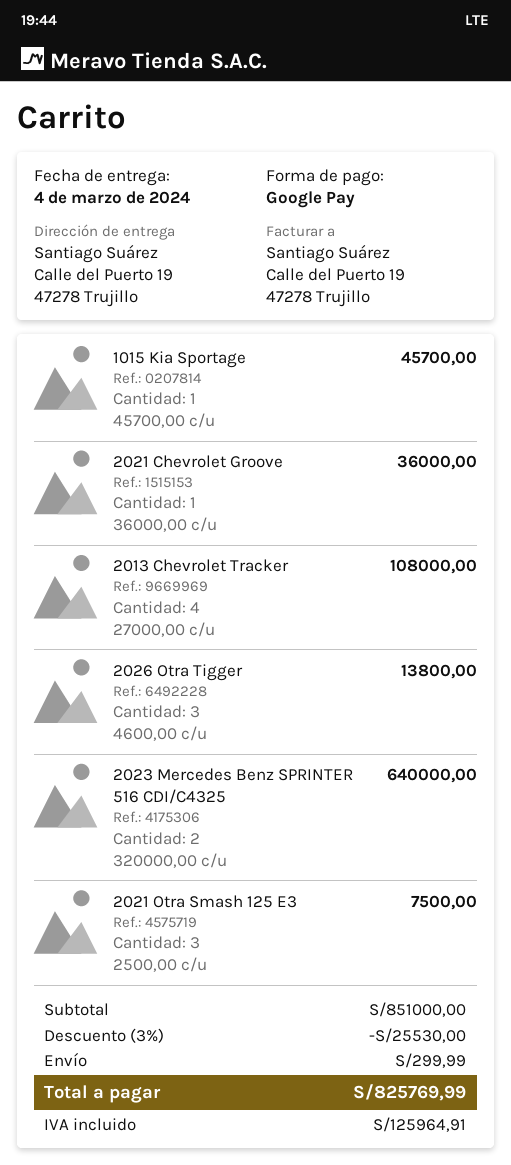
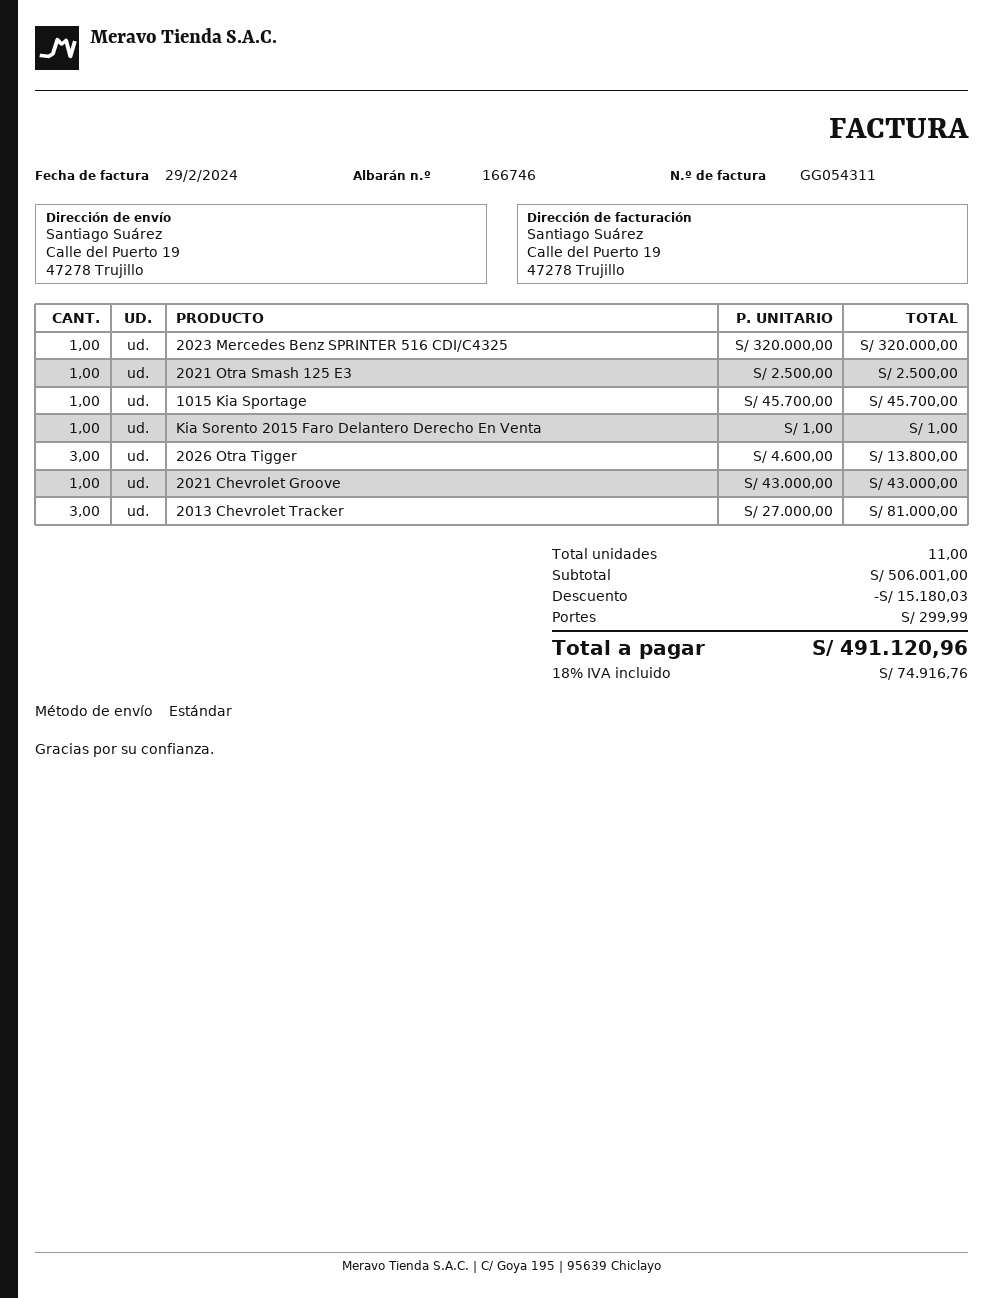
2021 Chevrolet Groove: 1 x 36000.00 = 36000.00 -> 1 x 43000.00 = 43000.00
2013 Chevrolet Tracker: 4 x 27000.00 = 108000.00 -> 3 x 27000.00 = 81000.00
2023 Mercedes Benz SPRINTER 516 CDI/C4325: 2 x 320000.00 = 640000.00 -> 1 x 320000.00 = 320000.00
2021 Otra Smash 125 E3: 3 x 2500.00 = 7500.00 -> 1 x 2500.00 = 2500.00
Kia Sorento 2015 Faro Delantero Derecho En Venta: none -> 1 x 1.00 = 1.00
subtotal: 851000.00 -> 506001.00
discount: 25530.00 -> 15180.03
tax: 125964.91 -> 74916.76
total: 825769.99 -> 491120.96

